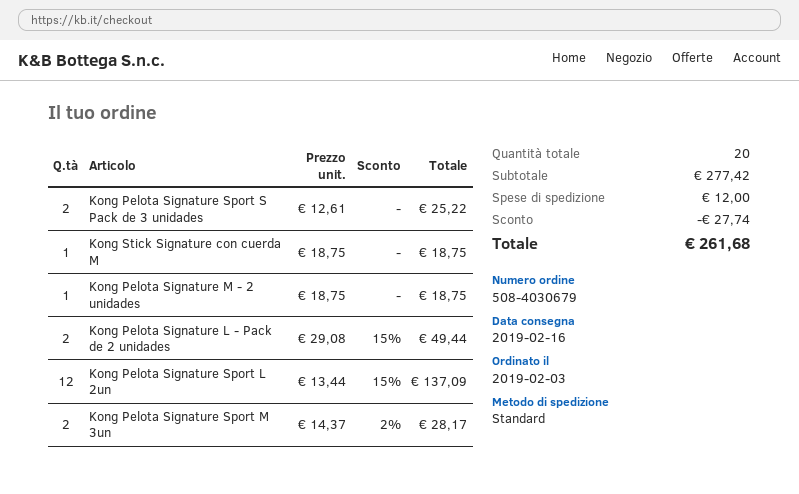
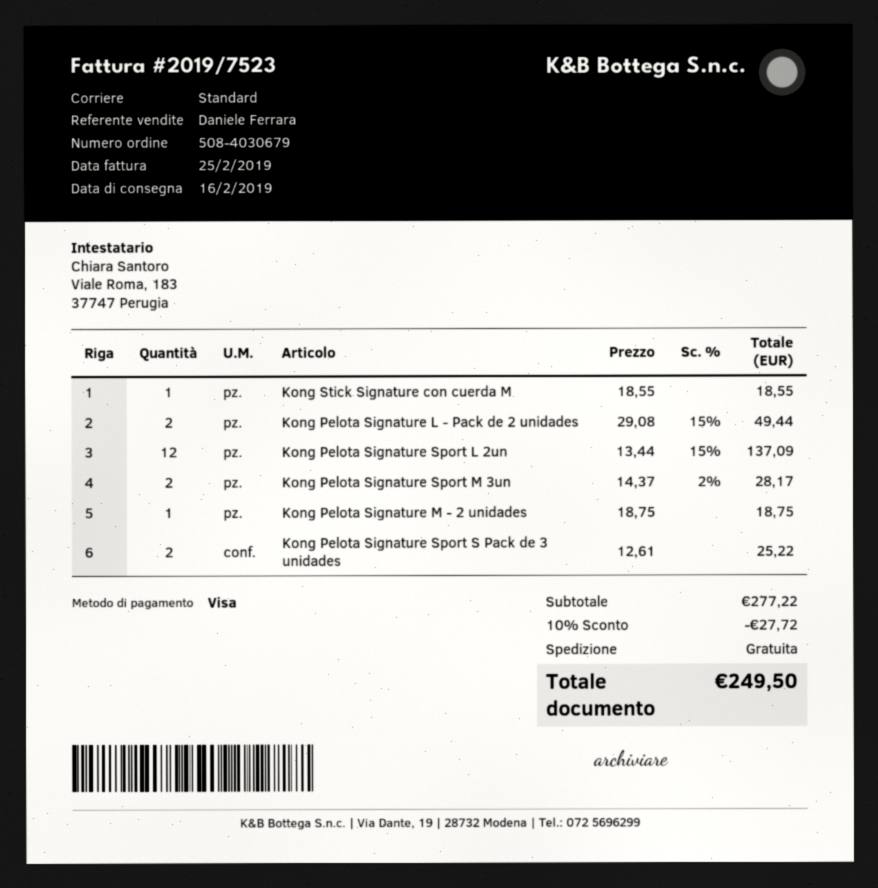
Kong Stick Signature con cuerda M: 1 x 18.75 = 18.75 -> 1 x 18.55 = 18.55
subtotal: 277.42 -> 277.22
discount: 27.74 -> 27.72
shipping: 12.00 -> 0.00
total: 261.68 -> 249.50

